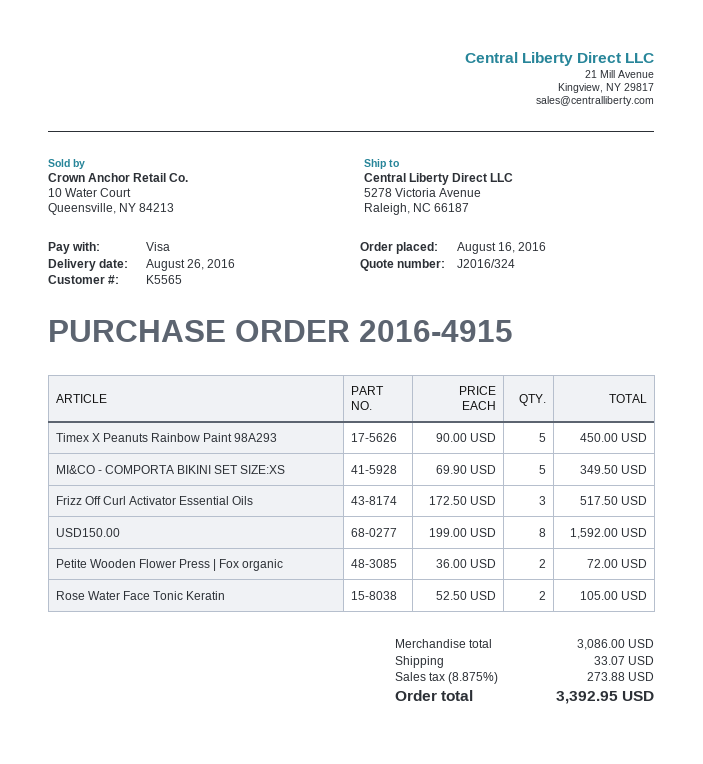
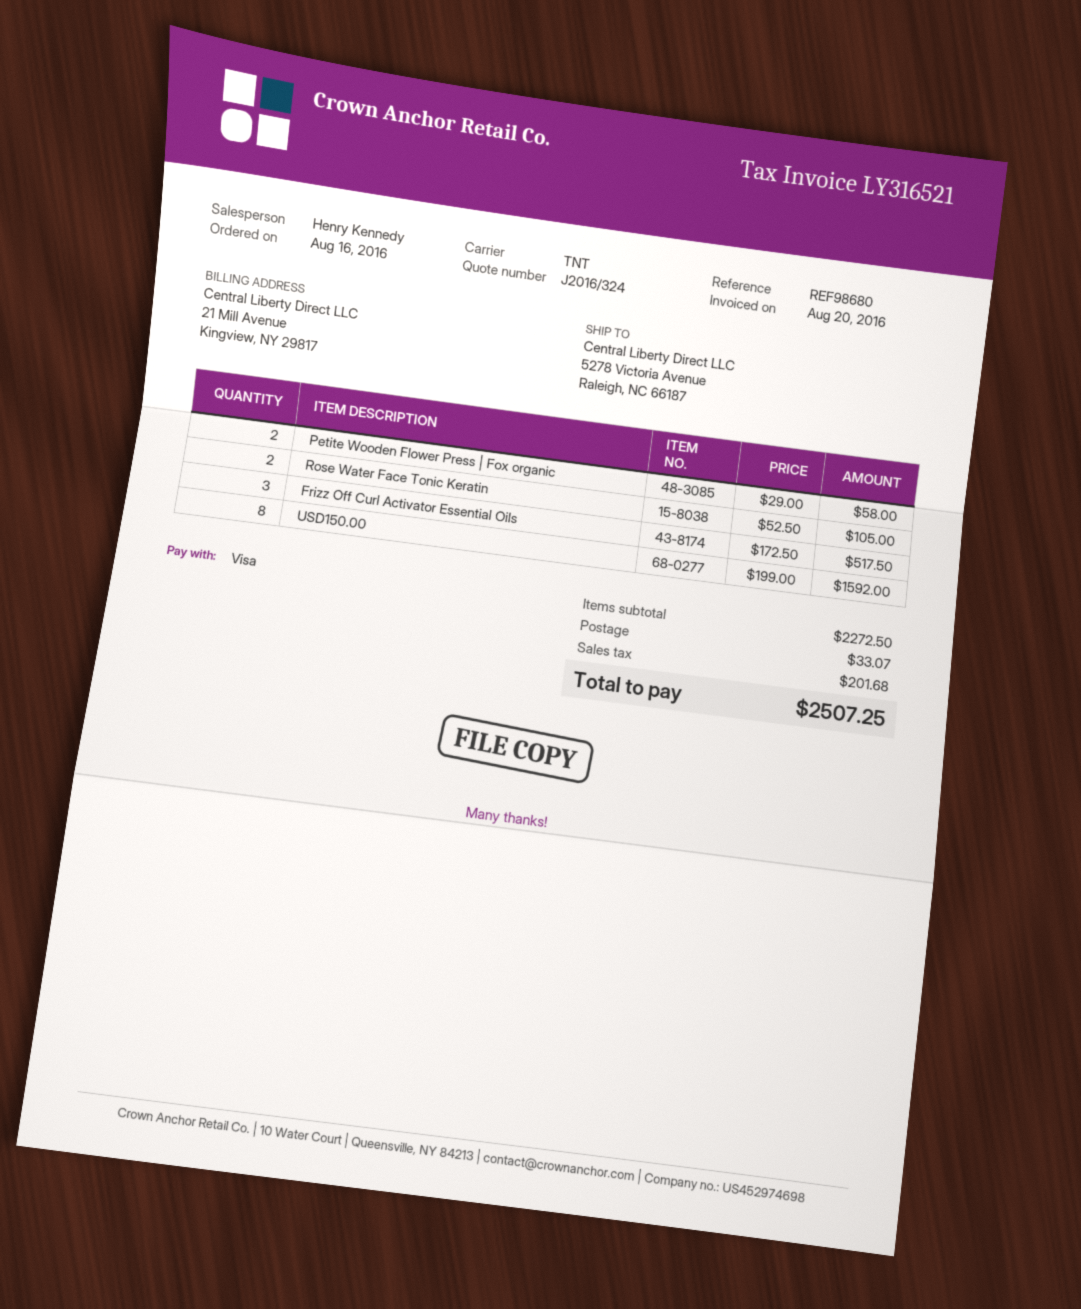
Timex X Peanuts Rainbow Paint 98A293: 5 x 90.00 = 450.00 -> none
MI&CO - COMPORTA BIKINI SET SIZE:XS: 5 x 69.90 = 349.50 -> none
Petite Wooden Flower Press | Fox organic: 2 x 36.00 = 72.00 -> 2 x 29.00 = 58.00
subtotal: 3086.00 -> 2272.50
tax: 273.88 -> 201.68
total: 3392.95 -> 2507.25

